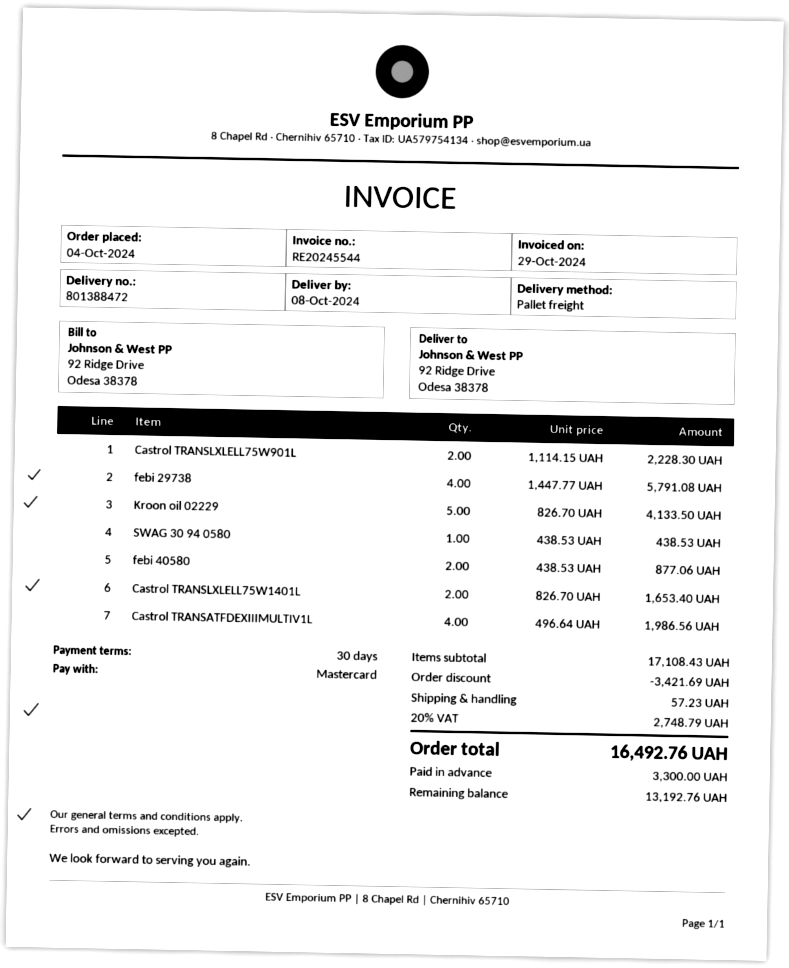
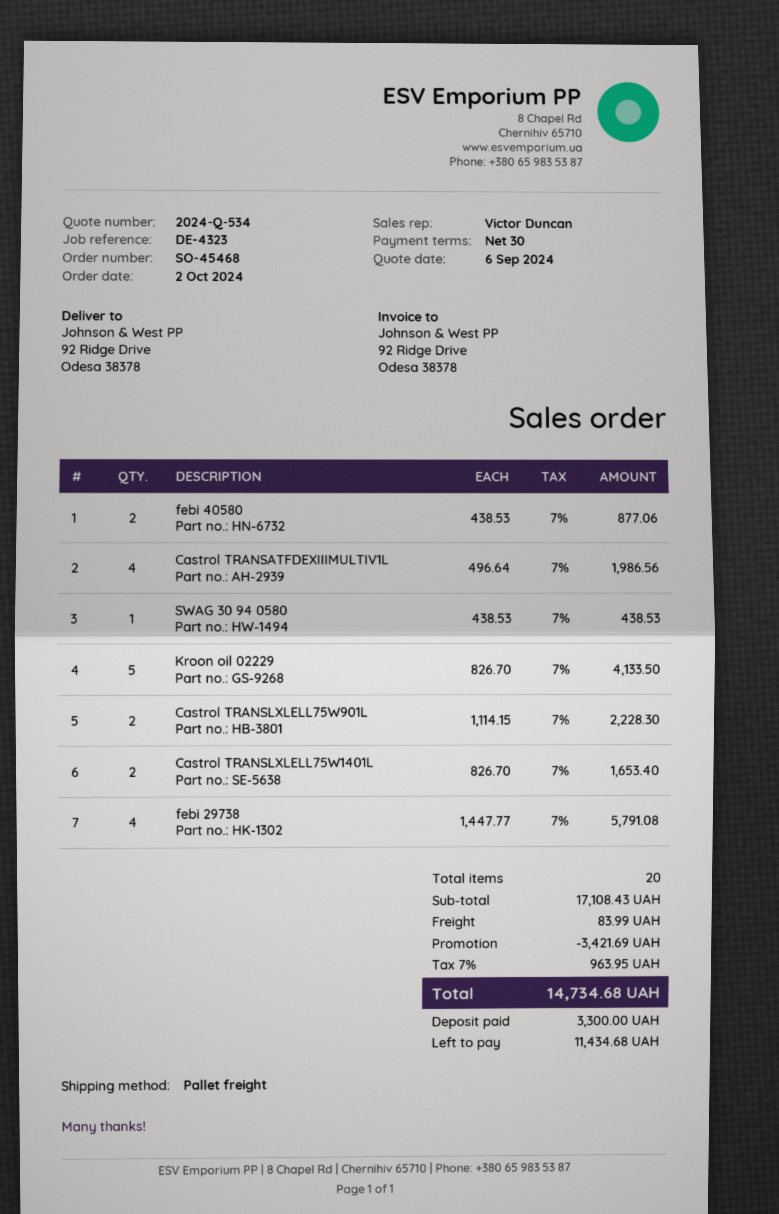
order date: 2024-10-04 -> 2024-10-02
shipping: 57.23 -> 83.99
tax: 20% = 2748.79 -> 7% = 963.95
total: 16492.76 -> 14734.68
balance: 13192.76 -> 11434.68

